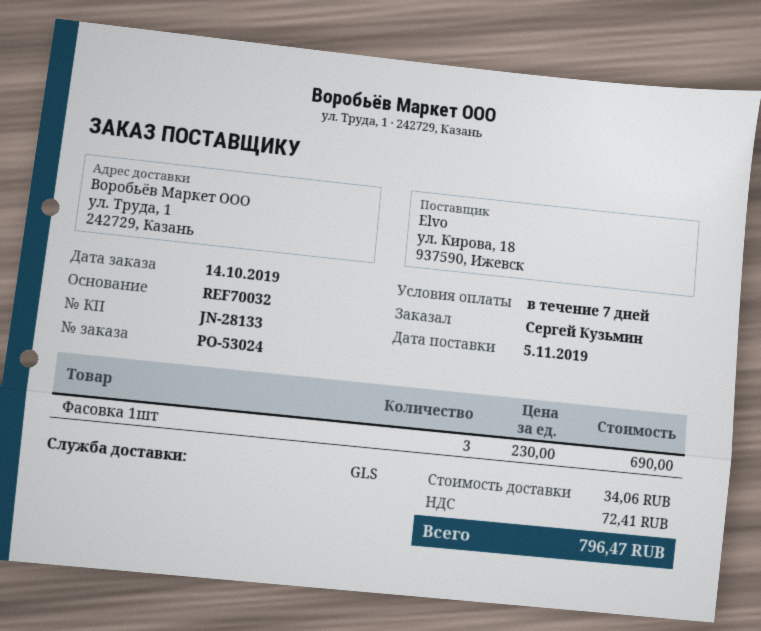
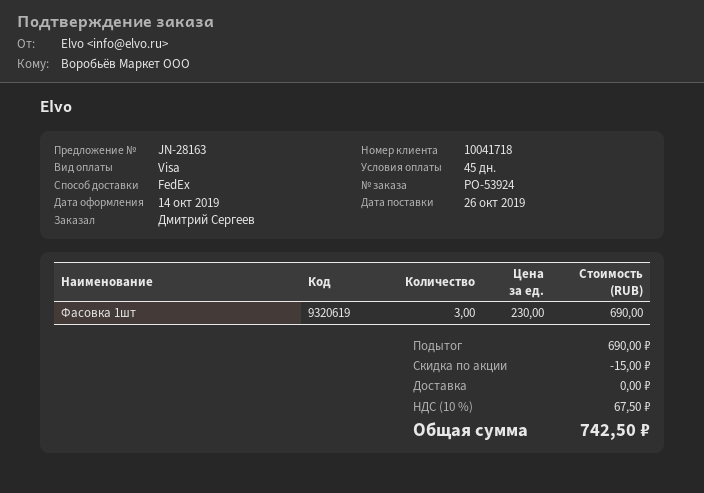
quote number: JN-28133 -> JN-28163
order number: PO-53024 -> PO-53924
delivery date: 2019-11-05 -> 2019-10-26
payment terms: 7 days -> 45 days
ordered by: Сергей Кузьмин -> Дмитрий Сергеев
shipping method: GLS -> FedEx
discount: none -> 15.00
shipping: 34.06 -> 0.00
tax: 72.41 -> 67.50
total: 796.47 -> 742.50

